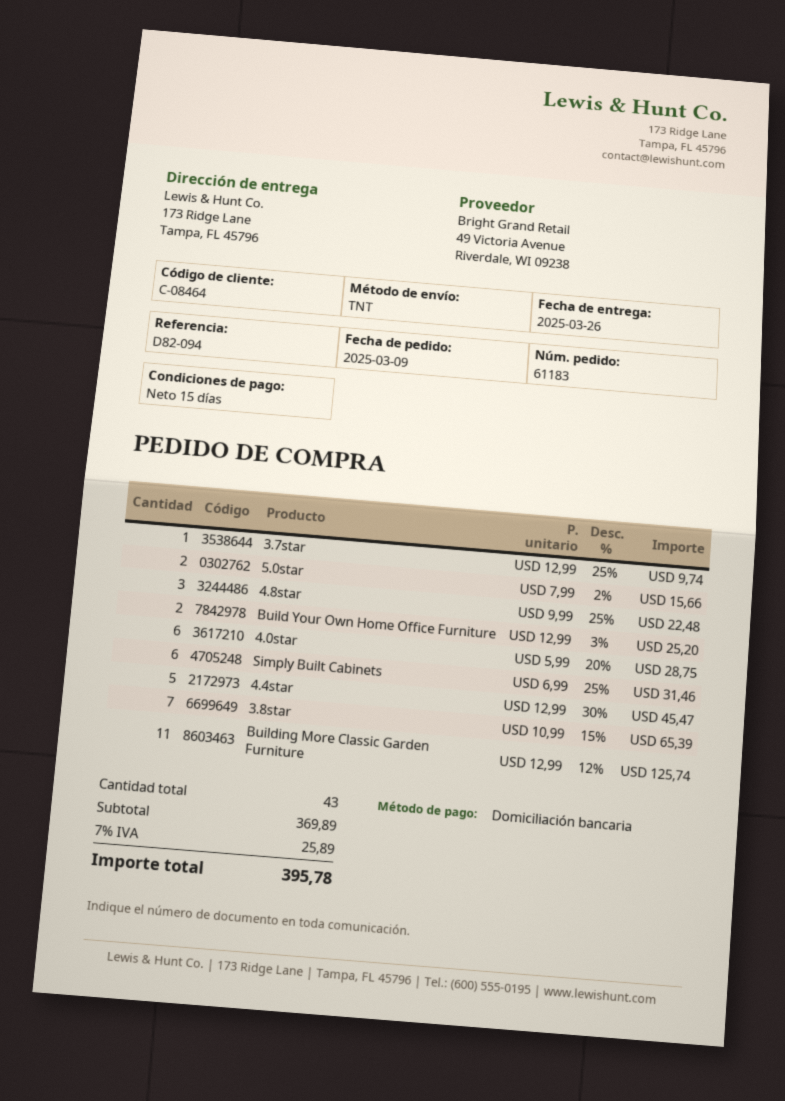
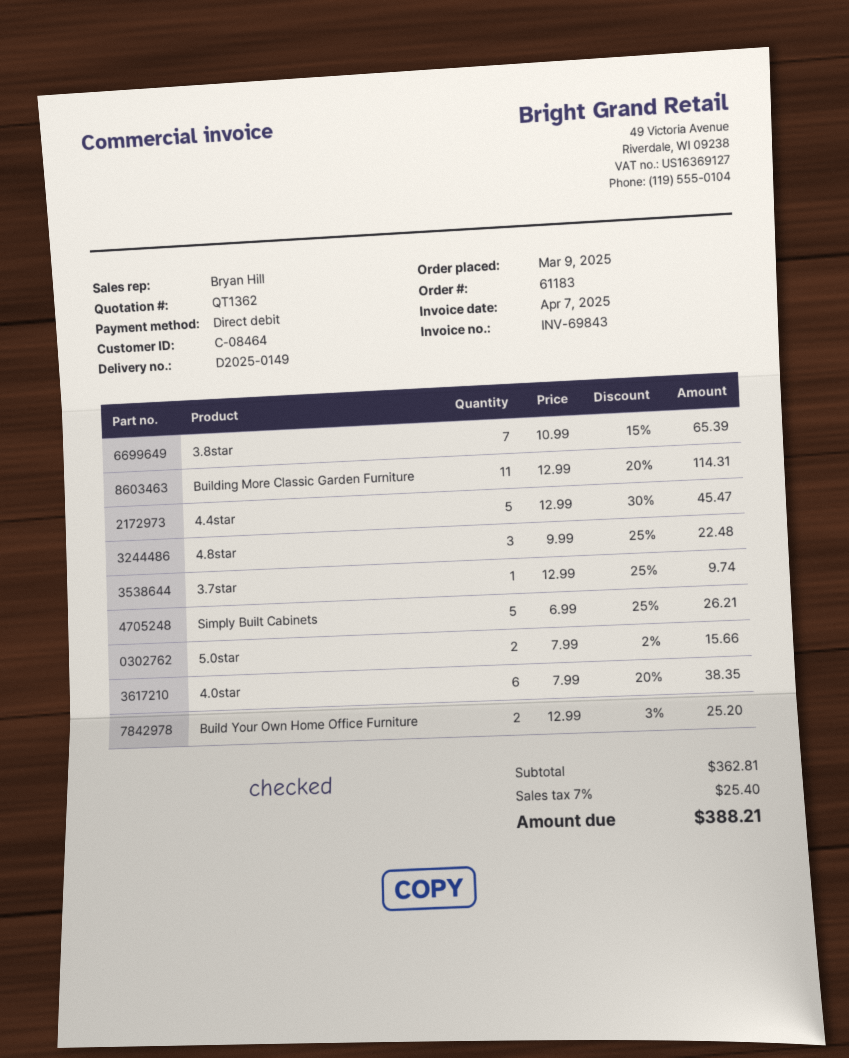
4.0star: 6 x 5.99 - 20% = 28.75 -> 6 x 7.99 - 20% = 38.35
Simply Built Cabinets: 6 x 6.99 - 25% = 31.46 -> 5 x 6.99 - 25% = 26.21
Building More Classic Garden Furniture: 11 x 12.99 - 12% = 125.74 -> 11 x 12.99 - 20% = 114.31
subtotal: 369.89 -> 362.81
tax: 7% = 25.89 -> 7% = 25.40
total: 395.78 -> 388.21

